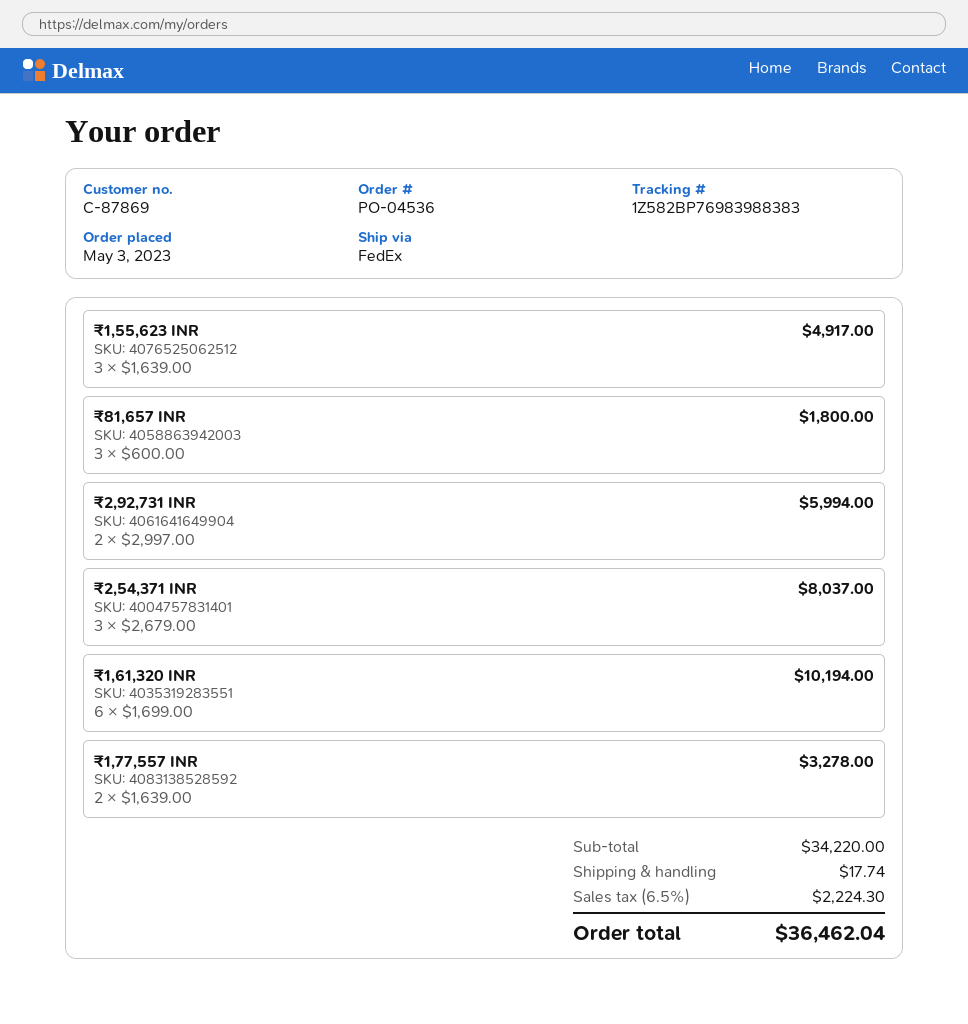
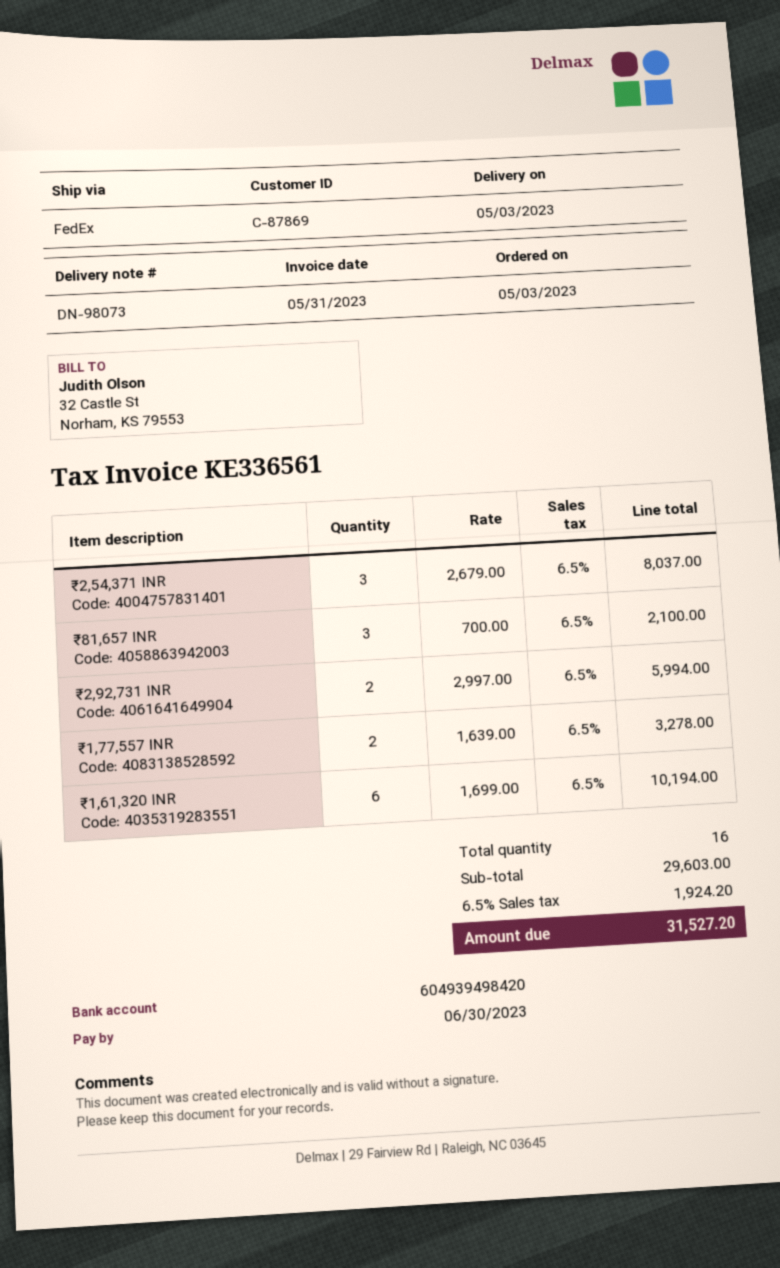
₹1,55,623 INR: 3 x 1639.00 = 4917.00 -> none
₹81,657 INR: 3 x 600.00 = 1800.00 -> 3 x 700.00 = 2100.00
subtotal: 34220.00 -> 29603.00
shipping: 17.74 -> none
tax: 6.5% = 2224.30 -> 6.5% = 1924.20
total: 36462.04 -> 31527.20

